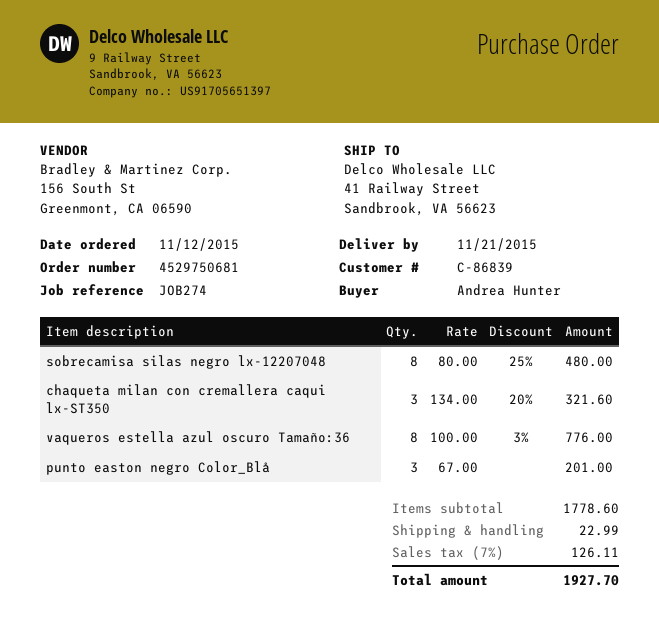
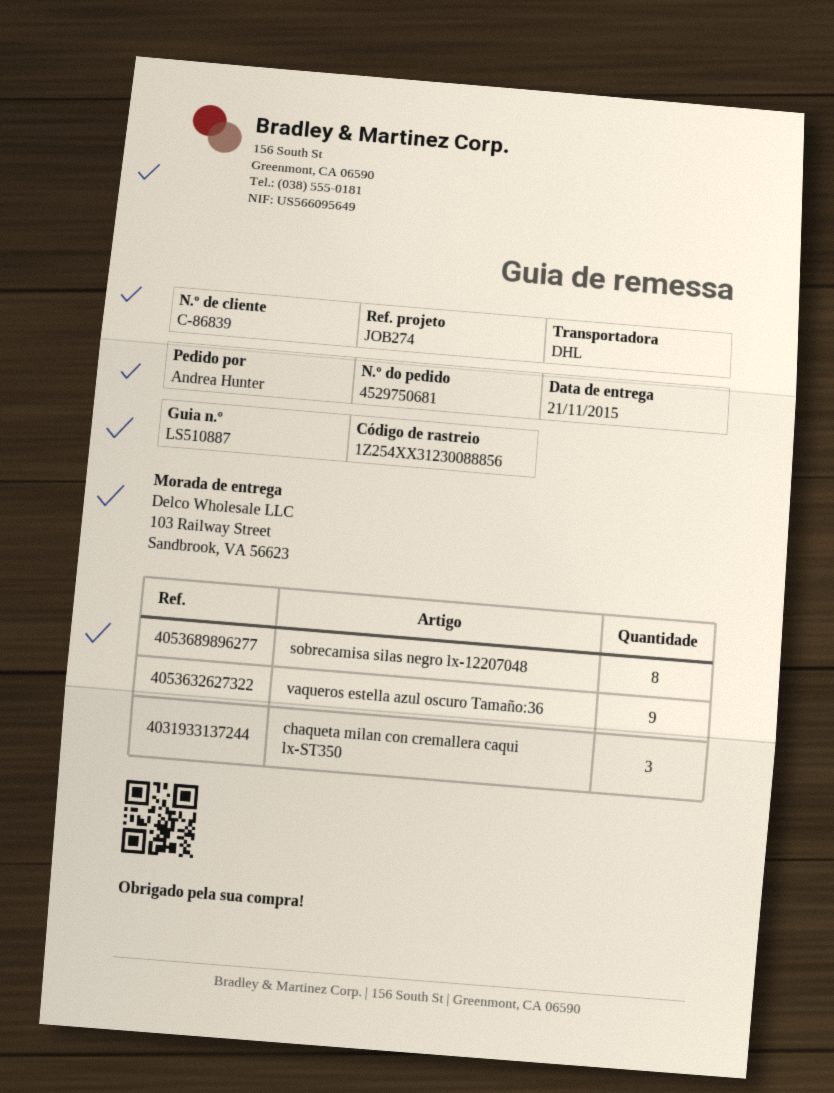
ship to: 41 Railway Street, Sandbrook, VA 56623 -> 103 Railway Street, Sandbrook, VA 56623
vaqueros estella azul oscuro Tamaño:36: 8 -> 9
punto easton negro Color_Blå: 3 -> none

